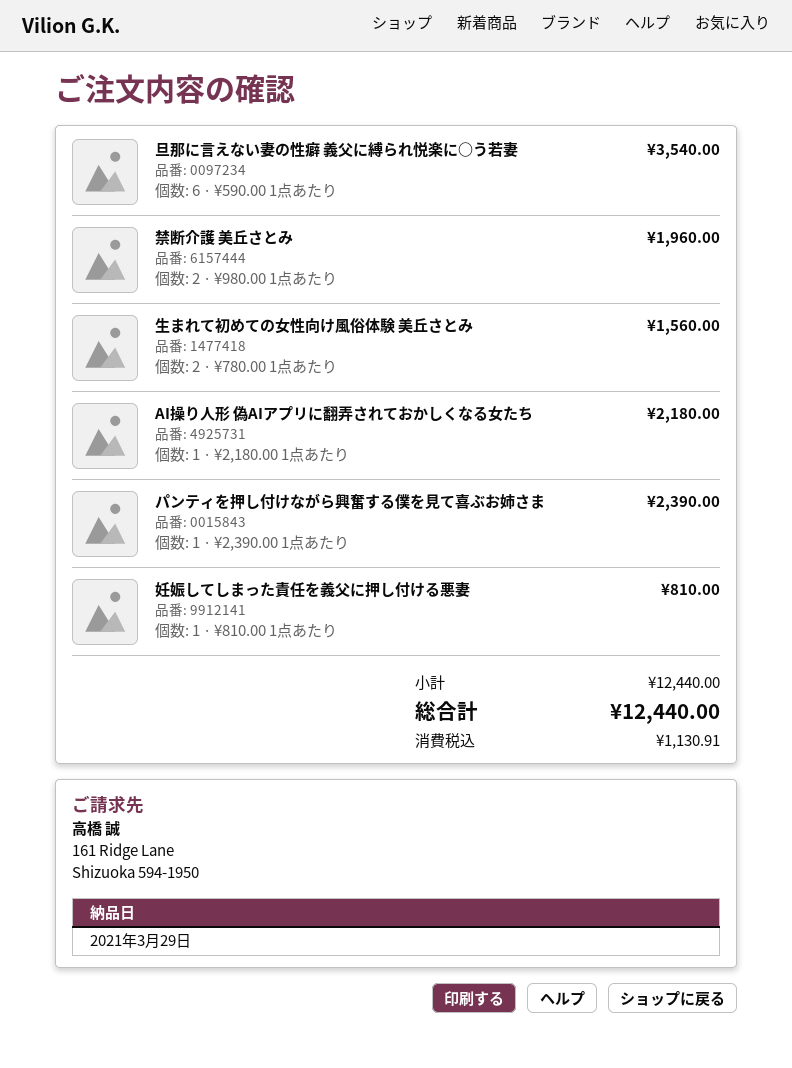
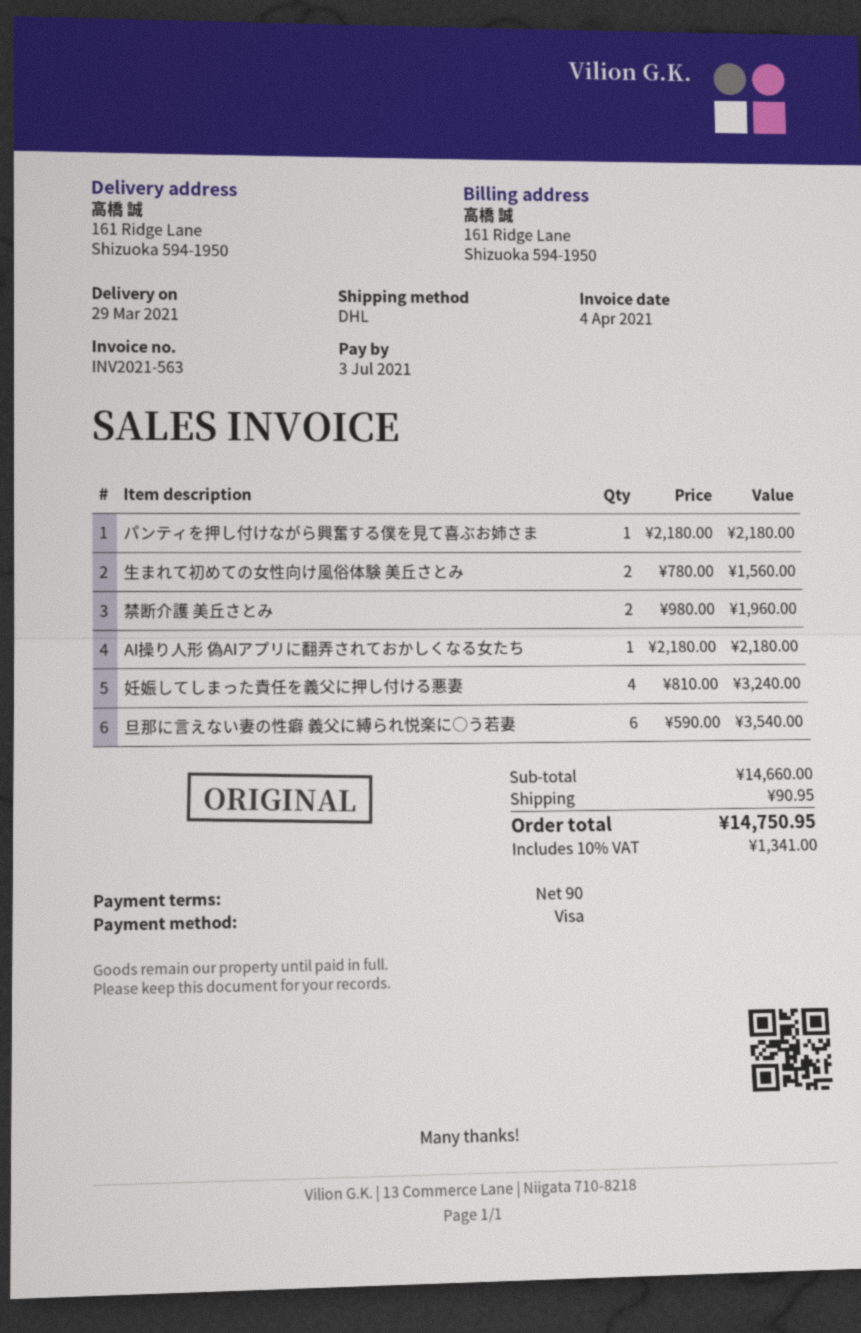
パンティを押し付けながら興奮する僕を見て喜ぶお姉さま: 1 x 2390.00 = 2390.00 -> 1 x 2180.00 = 2180.00
妊娠してしまった責任を義父に押し付ける悪妻: 1 x 810.00 = 810.00 -> 4 x 810.00 = 3240.00
subtotal: 12440.00 -> 14660.00
shipping: none -> 90.95
tax: 1130.91 -> 1341.00
total: 12440.00 -> 14750.95

